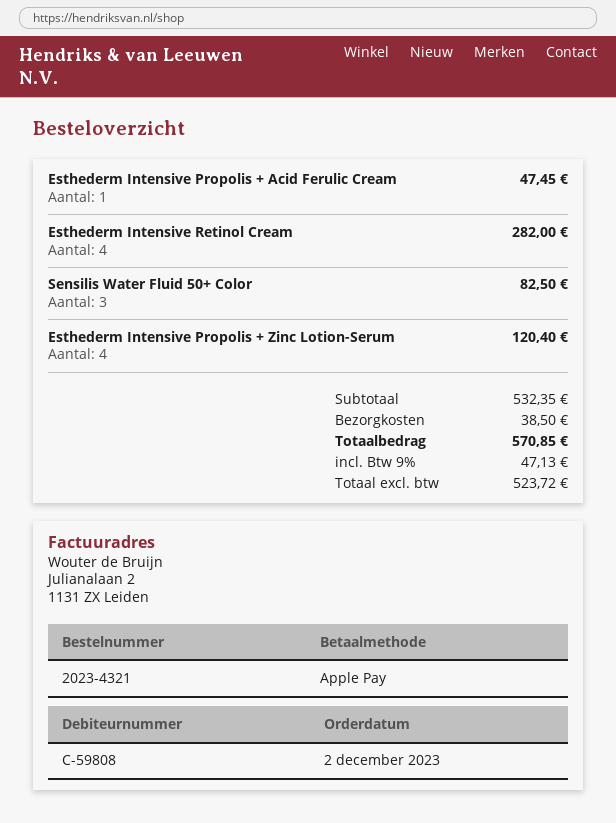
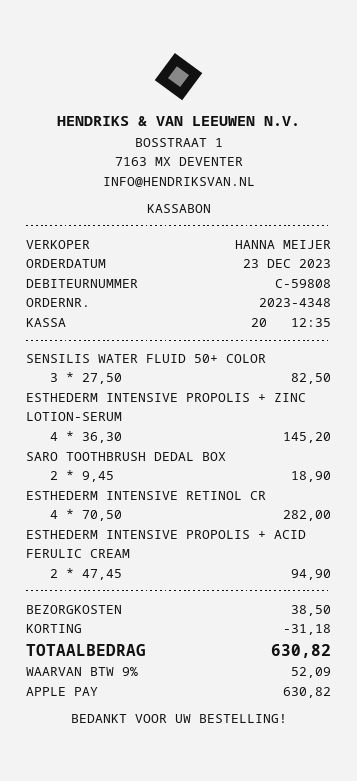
order number: 2023-4321 -> 2023-4348
order date: 2023-12-02 -> 2023-12-23
Esthederm Intensive Propolis + Acid Ferulic Cream: 1 for 47.45 -> 2 for 94.90
Esthederm Intensive Propolis + Zinc Lotion-Serum: 4 for 120.40 -> 4 for 145.20
SARO TOOTHBRUSH DEDAL BOX: none -> 2 for 18.90
discount: none -> 31.18
tax: 9% = 47.13 -> 9% = 52.09
total: 570.85 -> 630.82

